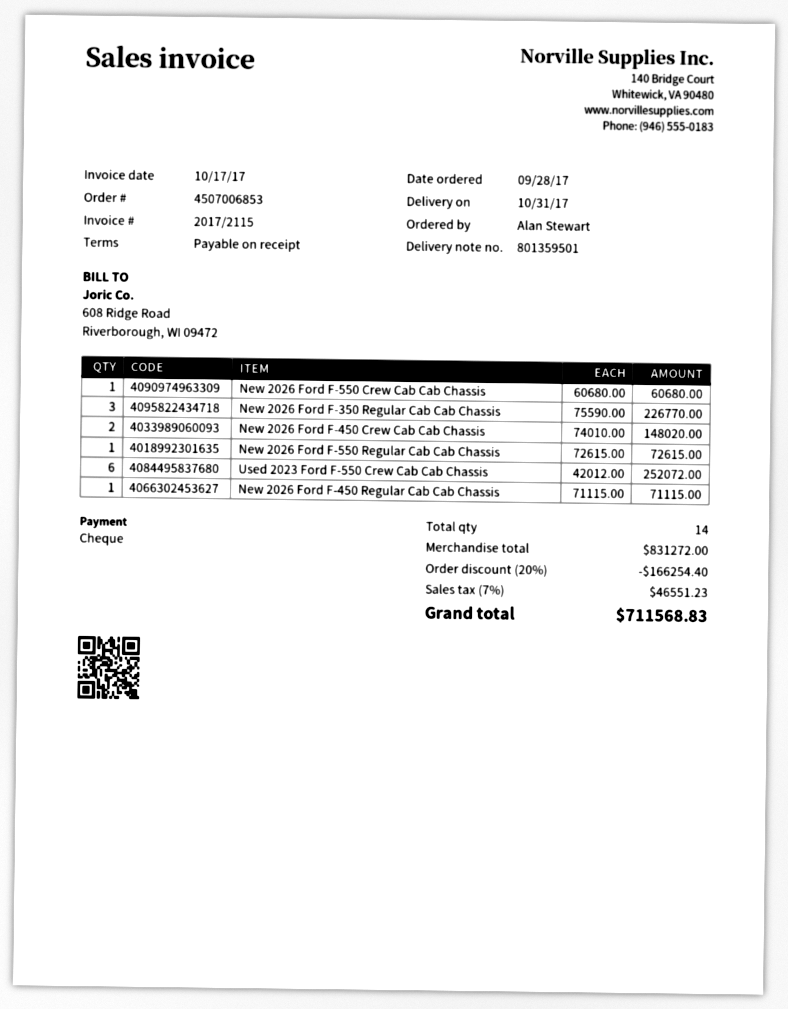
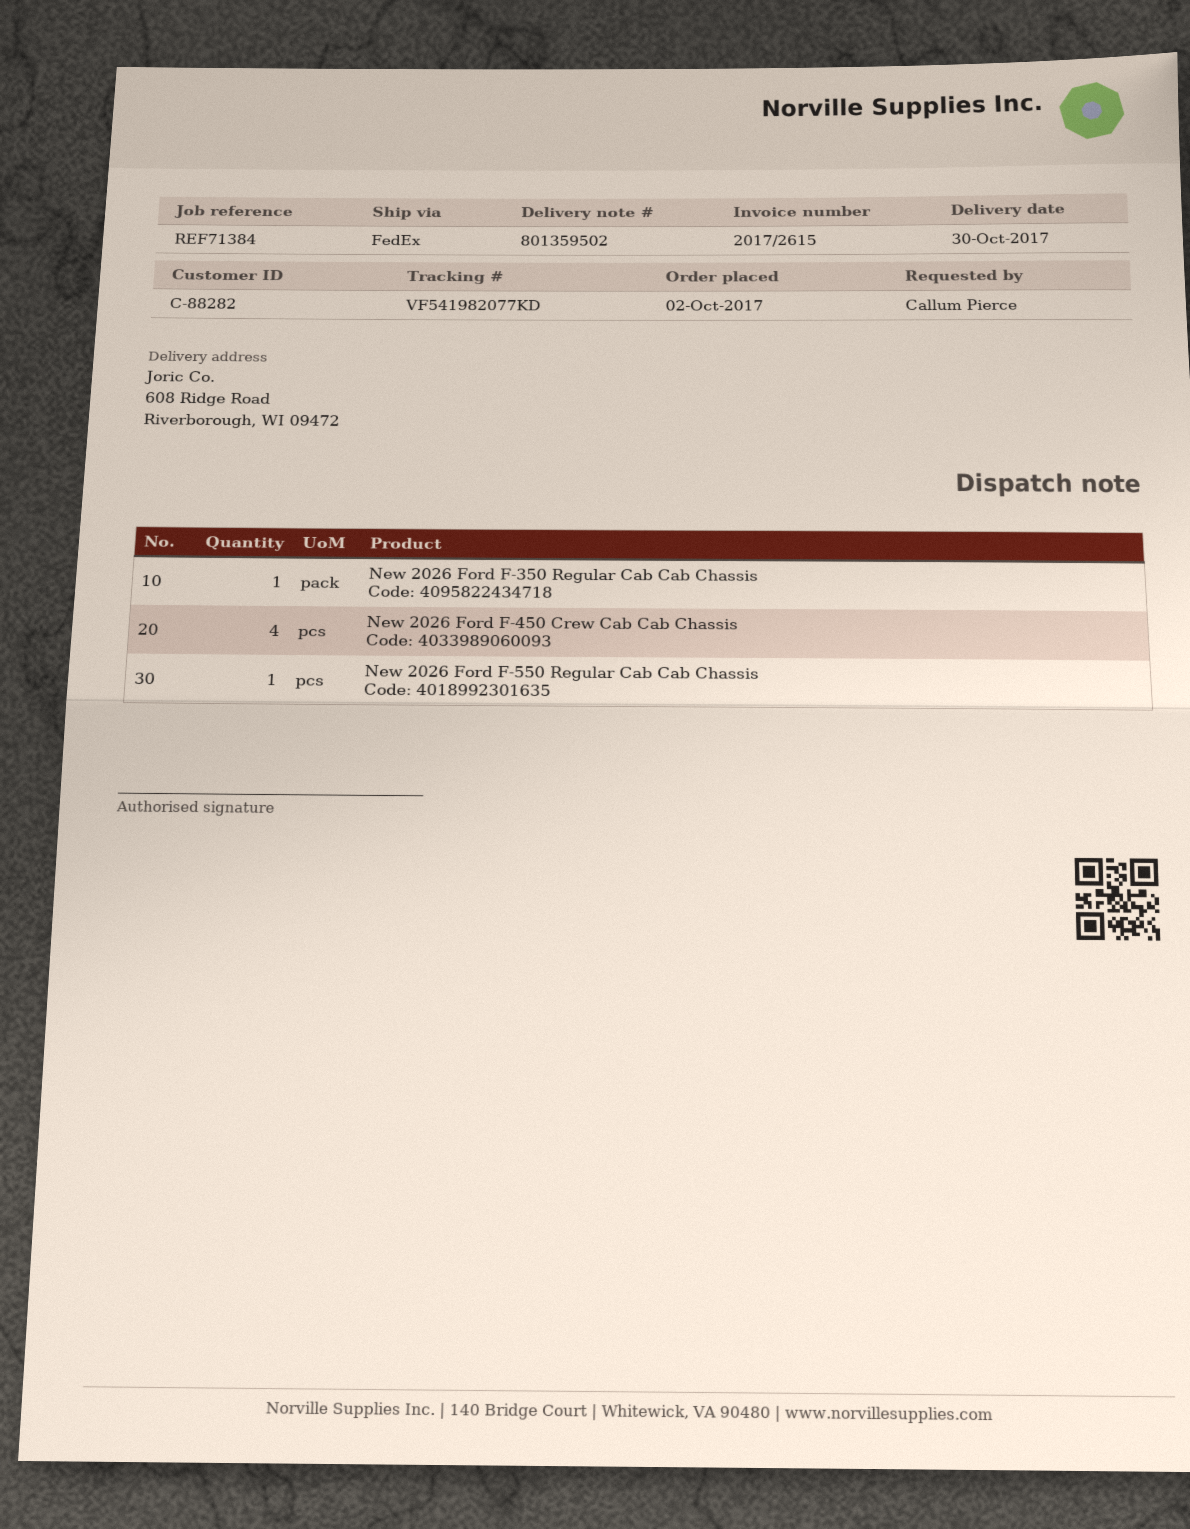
order date: 2017-09-28 -> 2017-10-02
delivery note number: 801359501 -> 801359502
delivery date: 2017-10-31 -> 2017-10-30
invoice number: 2017/2115 -> 2017/2615
ordered by: Alan Stewart -> Callum Pierce
New 2026 Ford F-550 Crew Cab Cab Chassis: 1 -> none
New 2026 Ford F-350 Regular Cab Cab Chassis: 3 -> 1
New 2026 Ford F-450 Crew Cab Cab Chassis: 2 -> 4
Used 2023 Ford F-550 Crew Cab Cab Chassis: 6 -> none
New 2026 Ford F-450 Regular Cab Cab Chassis: 1 -> none

